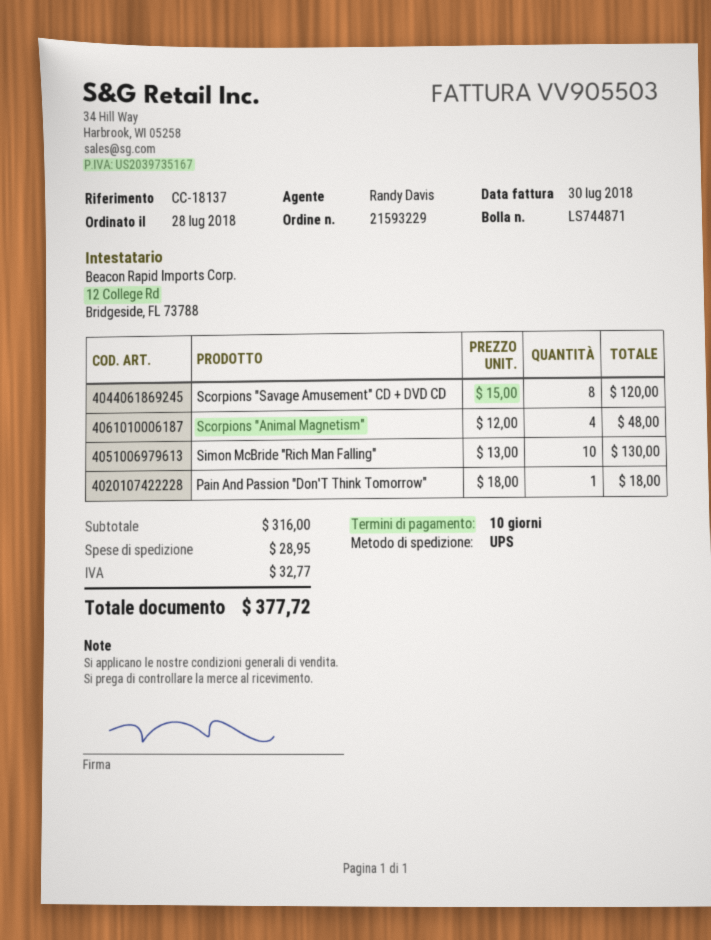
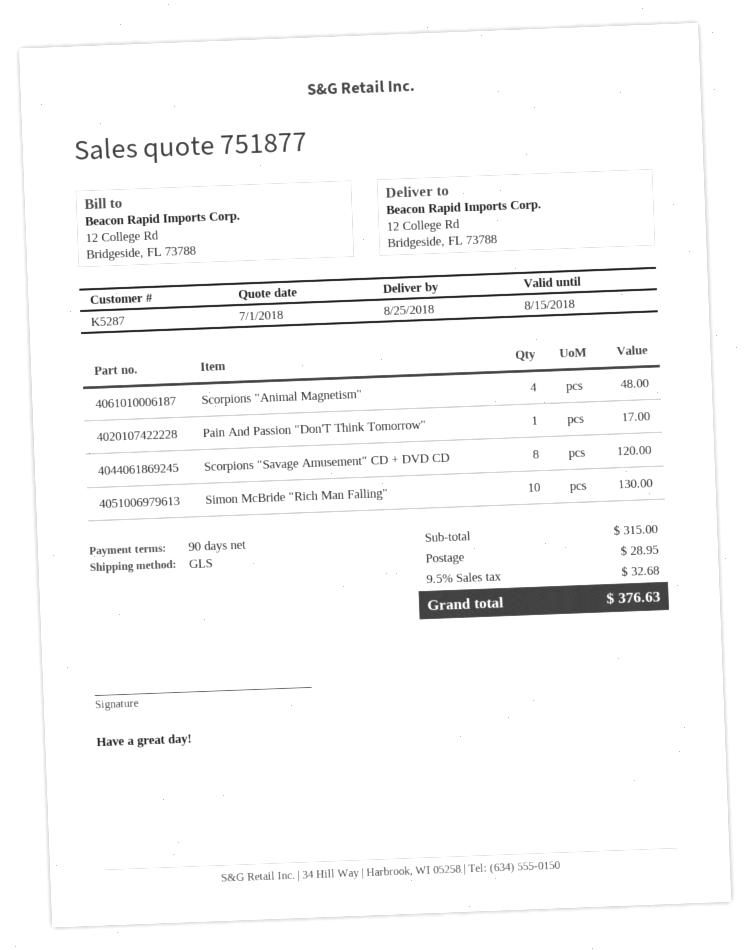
payment terms: 10 days -> 90 days
shipping method: UPS -> GLS
Pain And Passion "Don'T Think Tomorrow": 1 for 18.00 -> 1 for 17.00
subtotal: 316.00 -> 315.00
tax: 32.77 -> 32.68
total: 377.72 -> 376.63

